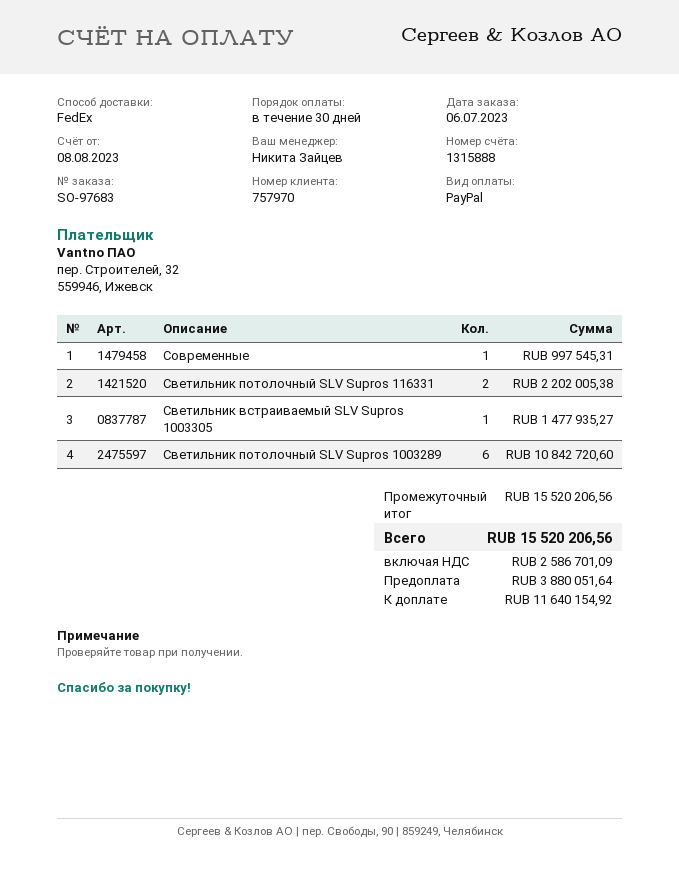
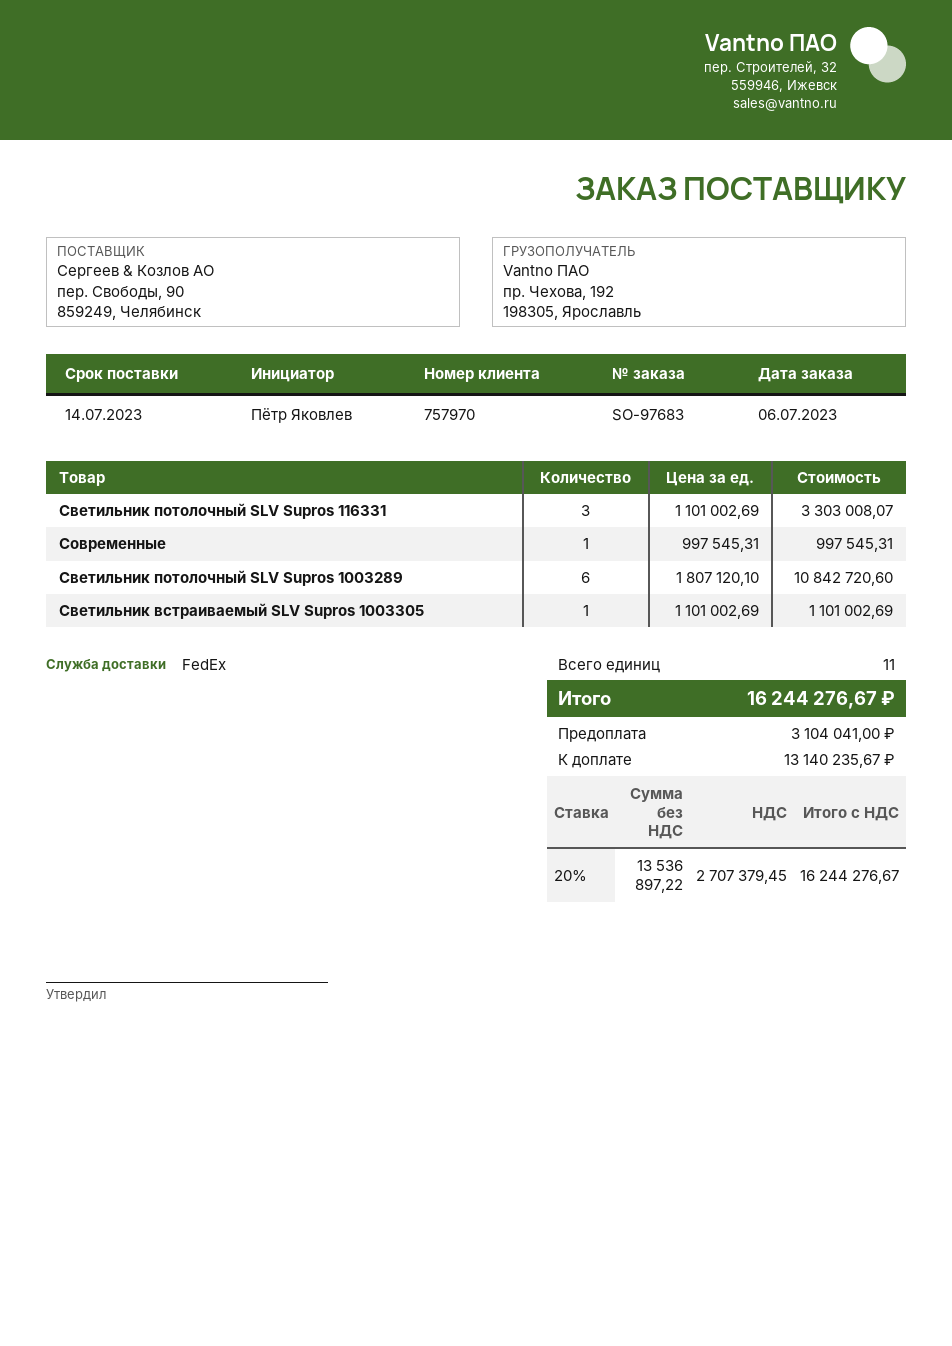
Светильник потолочный SLV Supros 116331: 2 for 2202005.38 -> 3 for 3303008.07
Светильник встраиваемый SLV Supros 1003305: 1 for 1477935.27 -> 1 for 1101002.69
tax: 2586701.09 -> 2707379.45
total: 15520206.56 -> 16244276.67
deposit: 3880051.64 -> 3104041.00
balance: 11640154.92 -> 13140235.67

